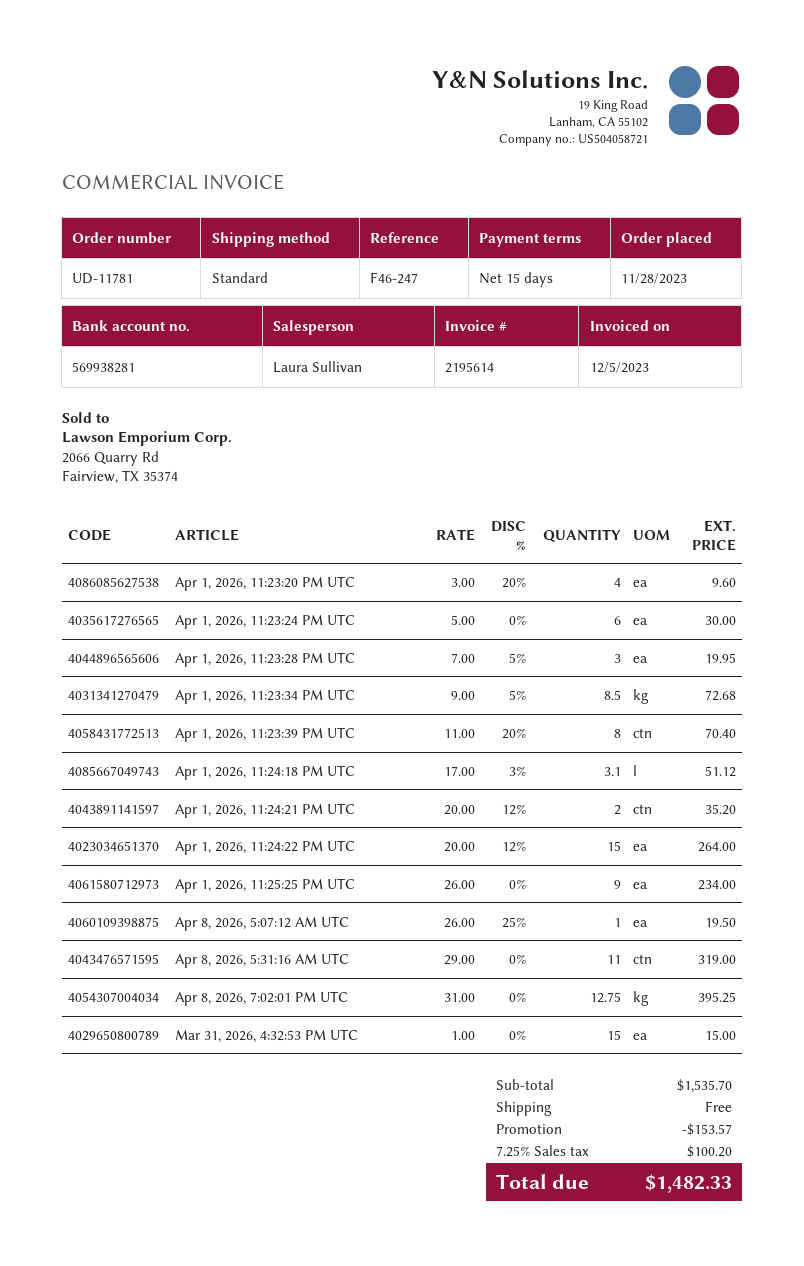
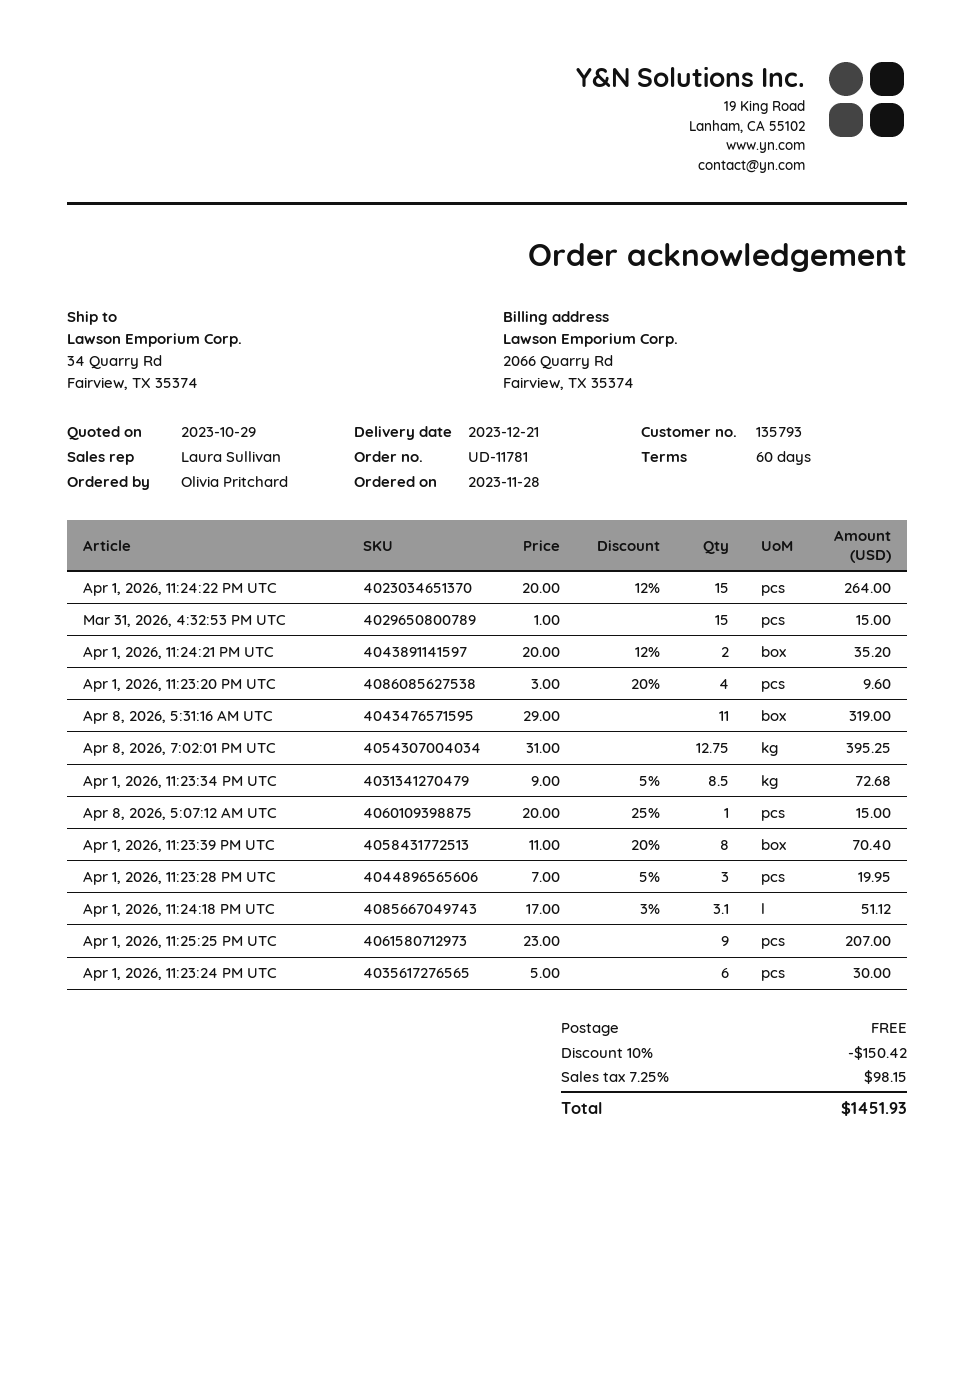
payment terms: 15 days -> 60 days
Apr 1, 2026, 11:25:25 PM UTC: 9 x 26.00 = 234.00 -> 9 x 23.00 = 207.00
Apr 8, 2026, 5:07:12 AM UTC: 1 x 26.00 - 25% = 19.50 -> 1 x 20.00 - 25% = 15.00
discount: 153.57 -> 150.42
tax: 7.25% = 100.20 -> 7.25% = 98.15
total: 1482.33 -> 1451.93

